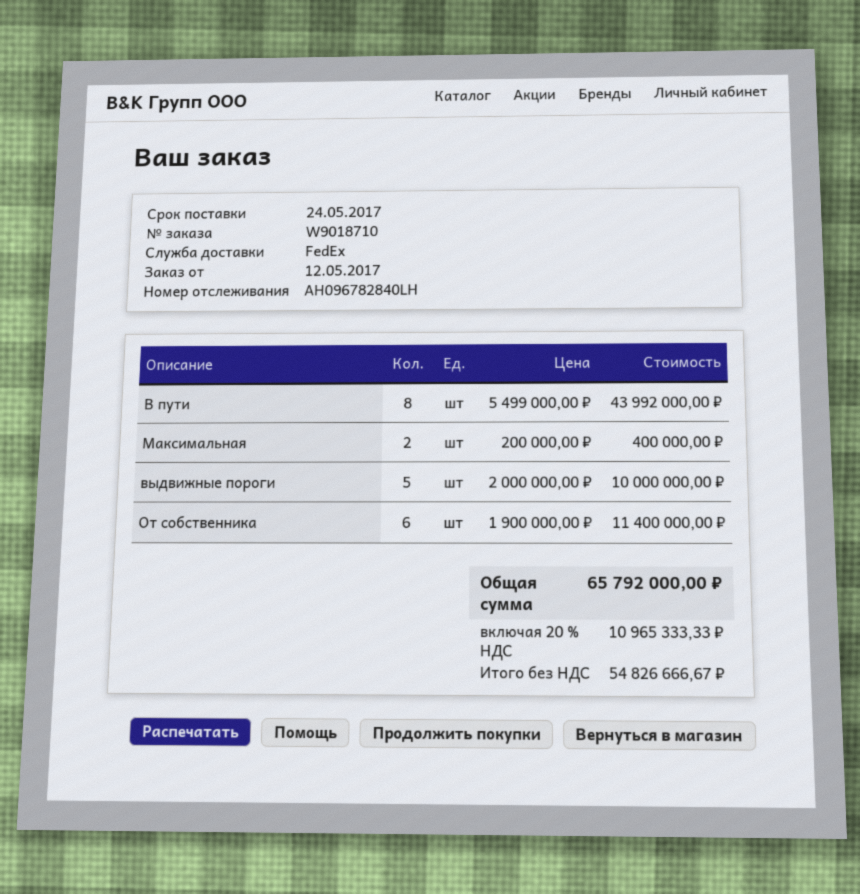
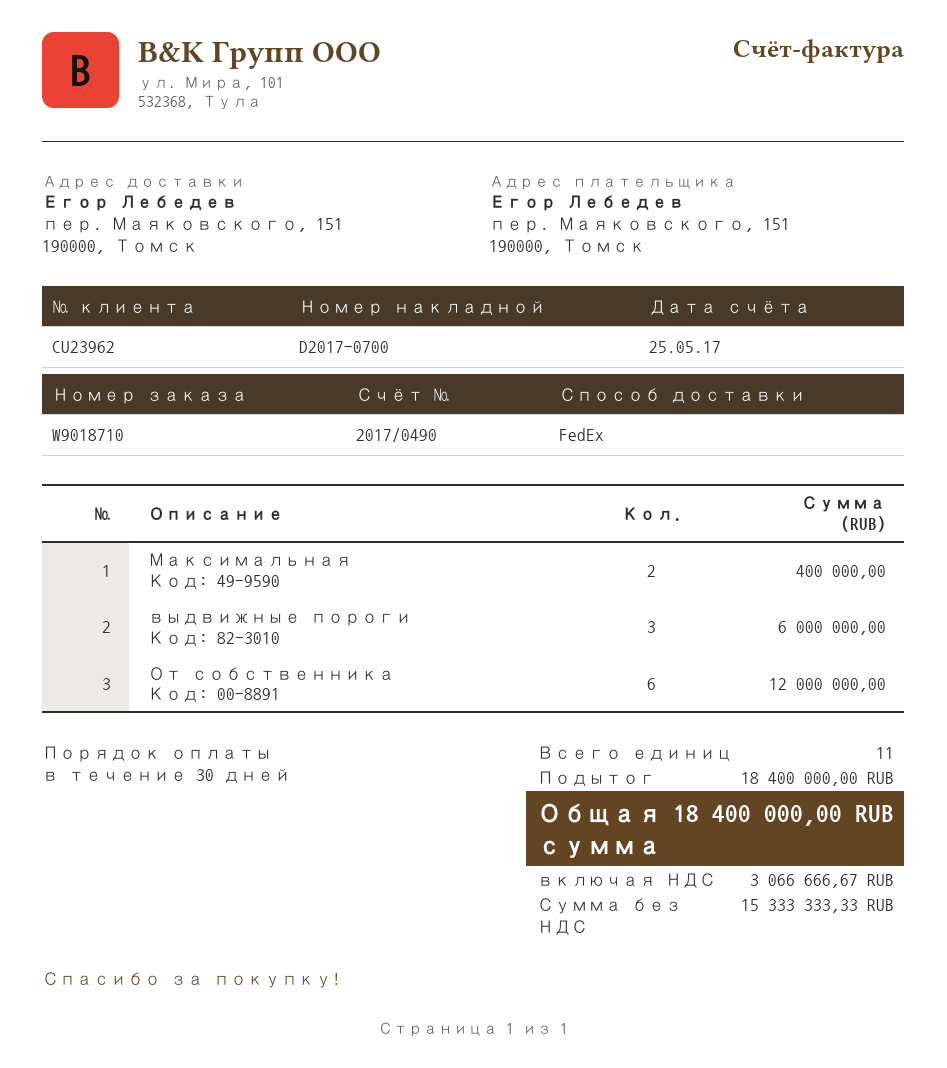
В пути: 8 for 43992000.00 -> none
выдвижные пороги: 5 for 10000000.00 -> 3 for 6000000.00
От собственника: 6 for 11400000.00 -> 6 for 12000000.00
net: 54826666.67 -> 15333333.33
tax: 10965333.33 -> 3066666.67
total: 65792000.00 -> 18400000.00

